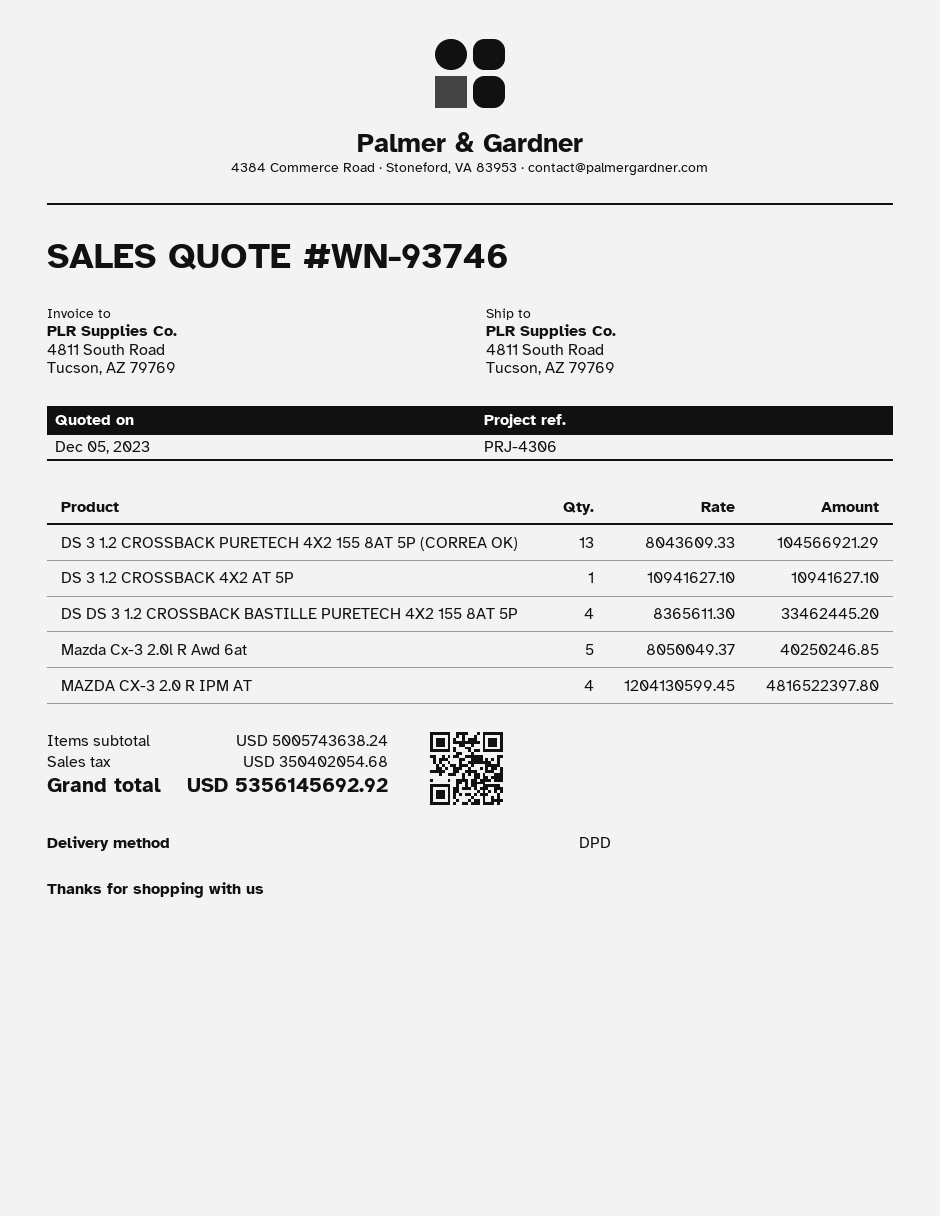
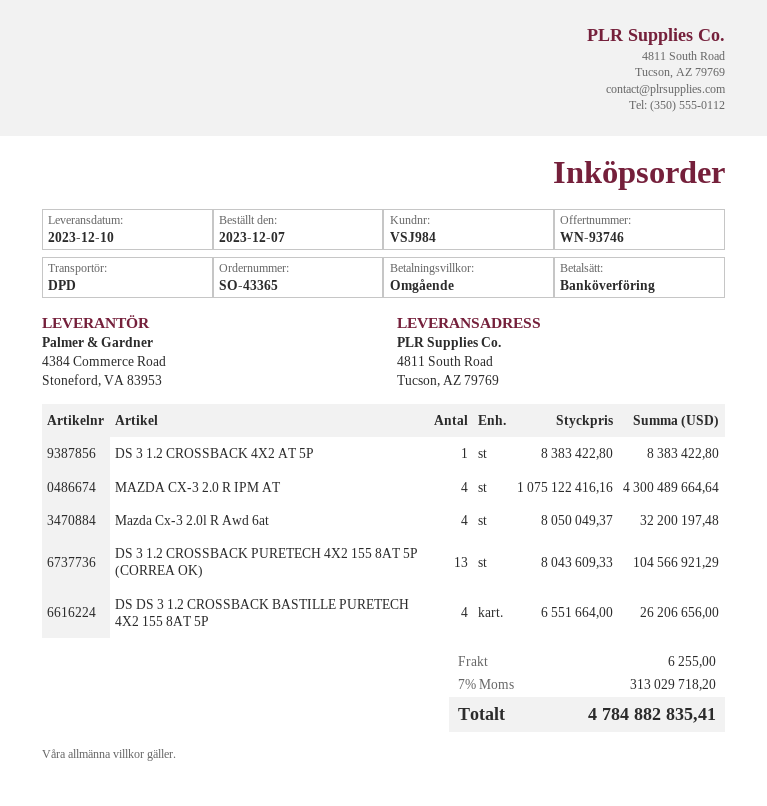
DS 3 1.2 CROSSBACK 4X2 AT 5P: 1 x 10941627.10 = 10941627.10 -> 1 x 8383422.80 = 8383422.80
DS DS 3 1.2 CROSSBACK BASTILLE PURETECH 4X2 155 8AT 5P: 4 x 8365611.30 = 33462445.20 -> 4 x 6551664.00 = 26206656.00
Mazda Cx-3 2.0l R Awd 6at: 5 x 8050049.37 = 40250246.85 -> 4 x 8050049.37 = 32200197.48
MAZDA CX-3 2.0 R IPM AT: 4 x 1204130599.45 = 4816522397.80 -> 4 x 1075122416.16 = 4300489664.64
shipping: none -> 6255.00
tax: 350402054.68 -> 313029718.20
total: 5356145692.92 -> 4784882835.41

